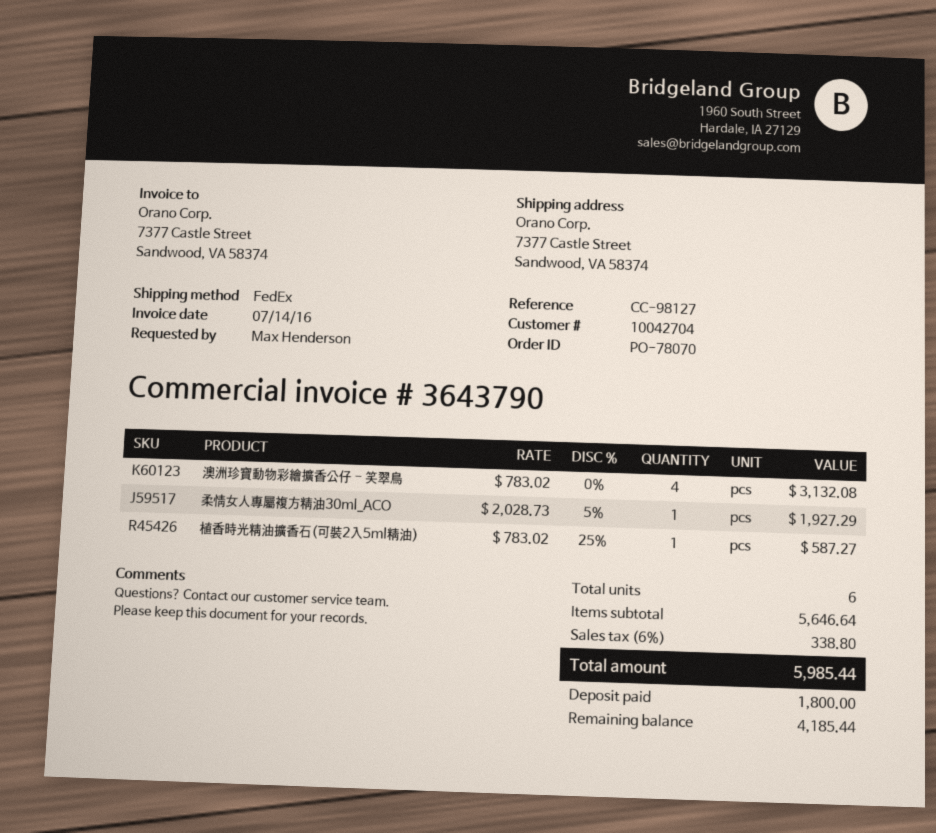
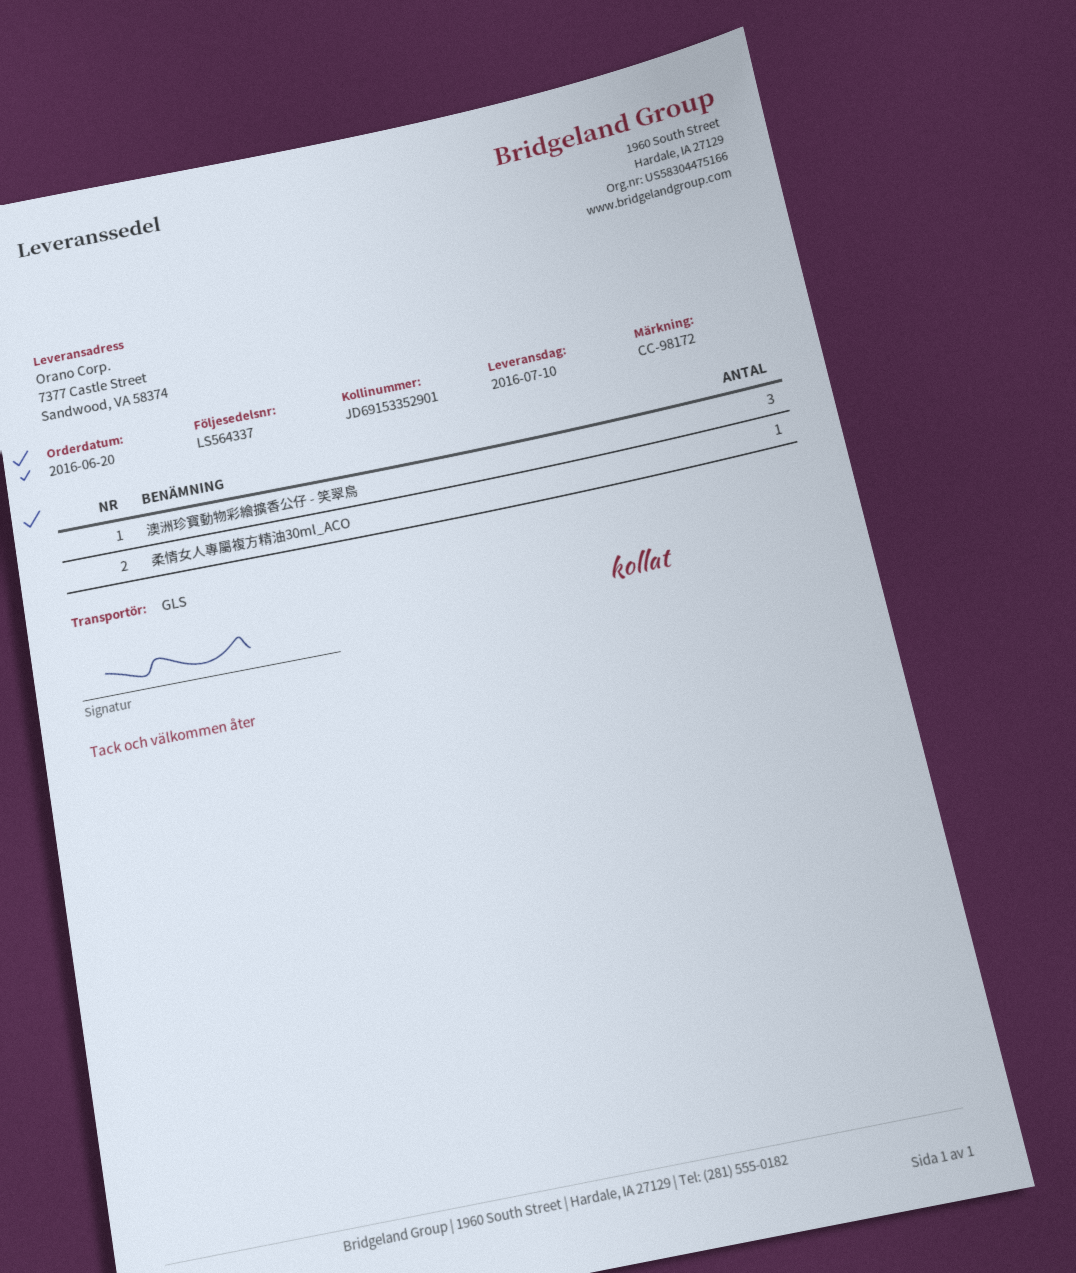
reference: CC-98127 -> CC-98172
shipping method: FedEx -> GLS
澳洲珍寶動物彩繪擴香公仔 - 笑翠鳥: 4 -> 3
植香時光精油擴香石(可裝2入5ml精油): 1 -> none

